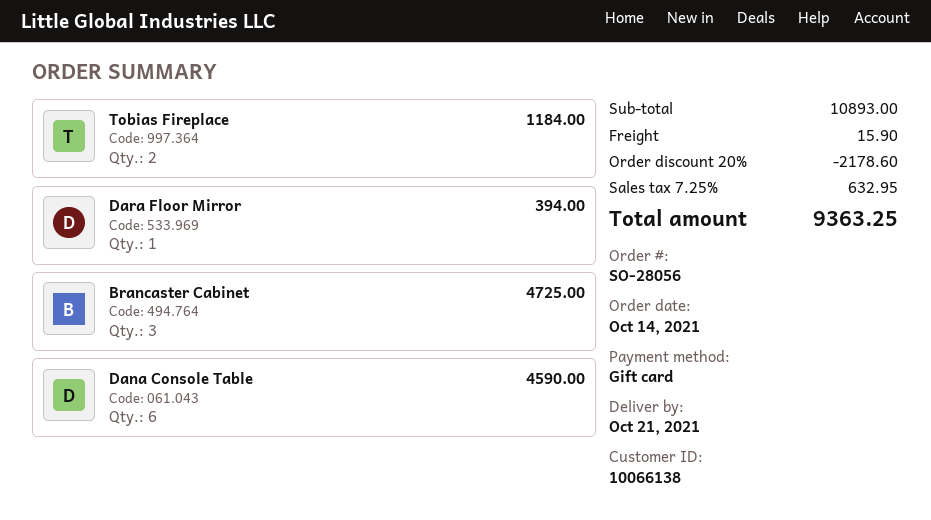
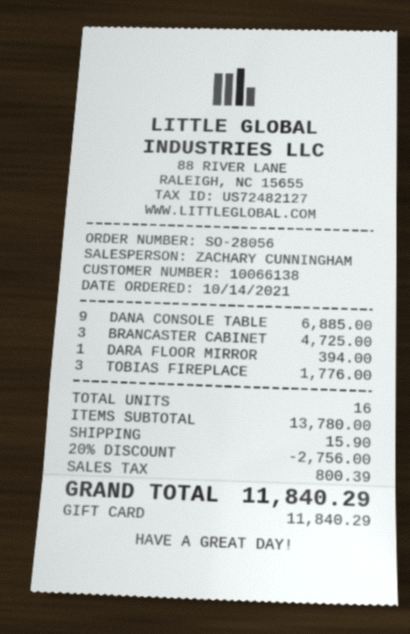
Tobias Fireplace: 2 for 1184.00 -> 3 for 1776.00
Dana Console Table: 6 for 4590.00 -> 9 for 6885.00
subtotal: 10893.00 -> 13780.00
discount: 20% = 2178.60 -> 20% = 2756.00
tax: 632.95 -> 800.39
total: 9363.25 -> 11840.29

